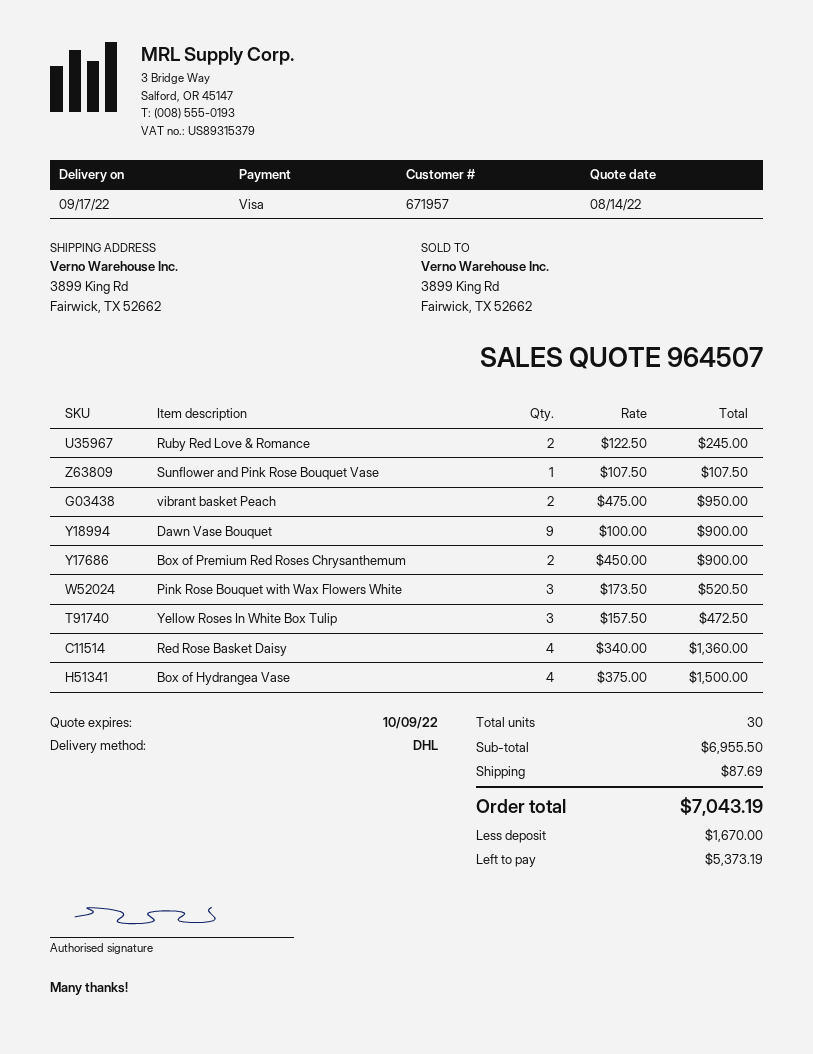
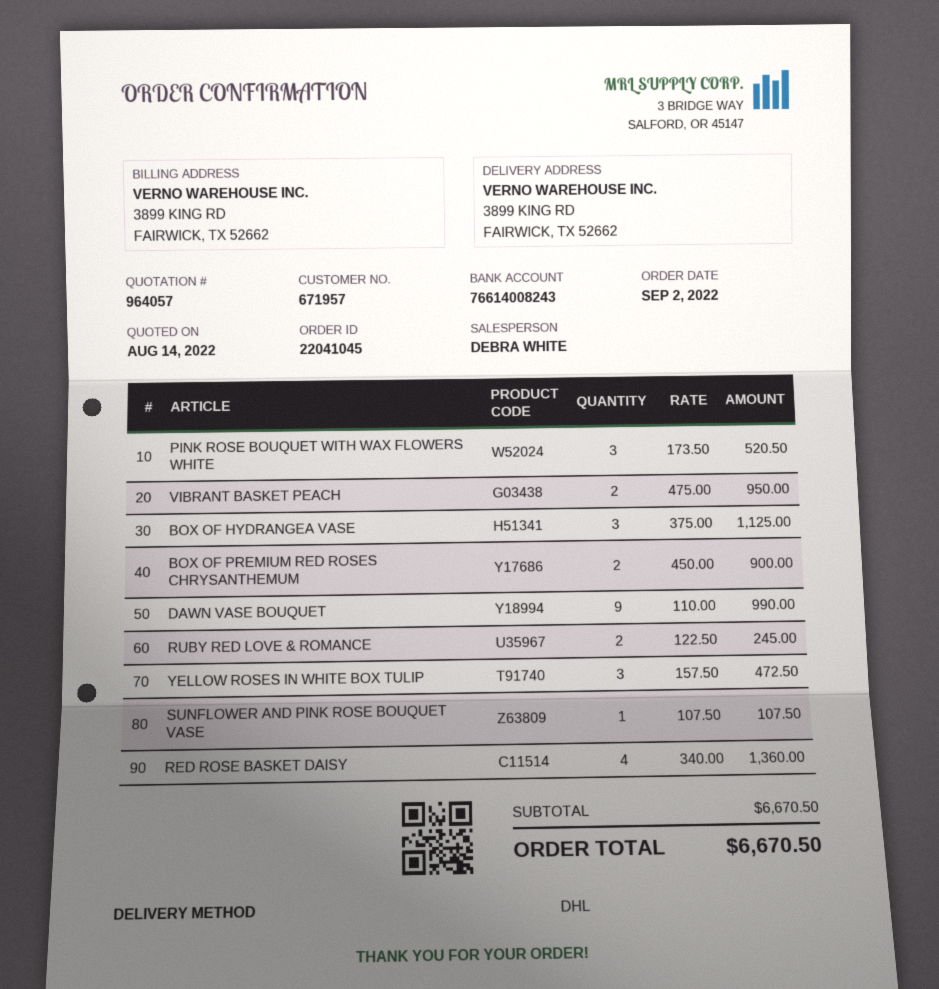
quote number: 964507 -> 964057
Dawn Vase Bouquet: 9 x 100.00 = 900.00 -> 9 x 110.00 = 990.00
Box of Hydrangea Vase: 4 x 375.00 = 1500.00 -> 3 x 375.00 = 1125.00
subtotal: 6955.50 -> 6670.50
shipping: 87.69 -> none
total: 7043.19 -> 6670.50

